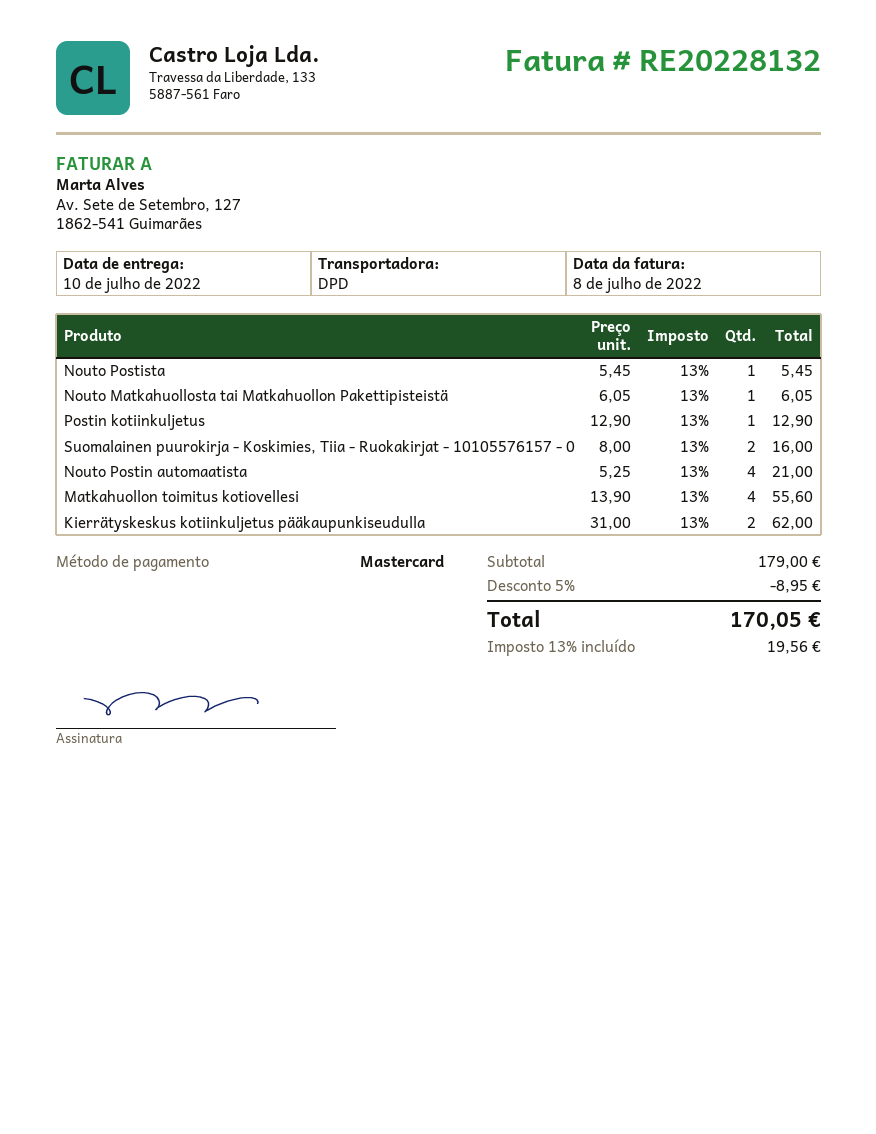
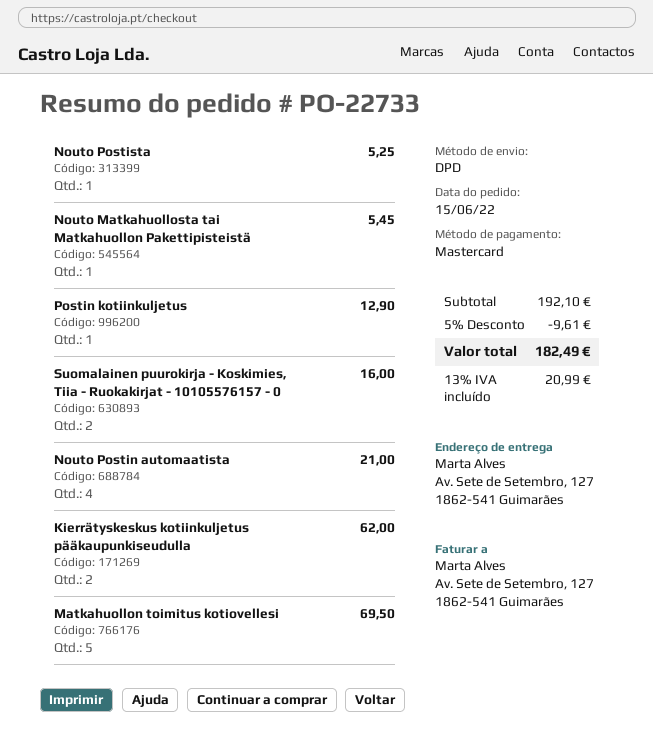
Nouto Postista: 1 for 5.45 -> 1 for 5.25
Nouto Matkahuollosta tai Matkahuollon Pakettipisteistä: 1 for 6.05 -> 1 for 5.45
Matkahuollon toimitus kotiovellesi: 4 for 55.60 -> 5 for 69.50
subtotal: 179.00 -> 192.10
discount: 5% = 8.95 -> 5% = 9.61
tax: 13% = 19.56 -> 13% = 20.99
total: 170.05 -> 182.49

